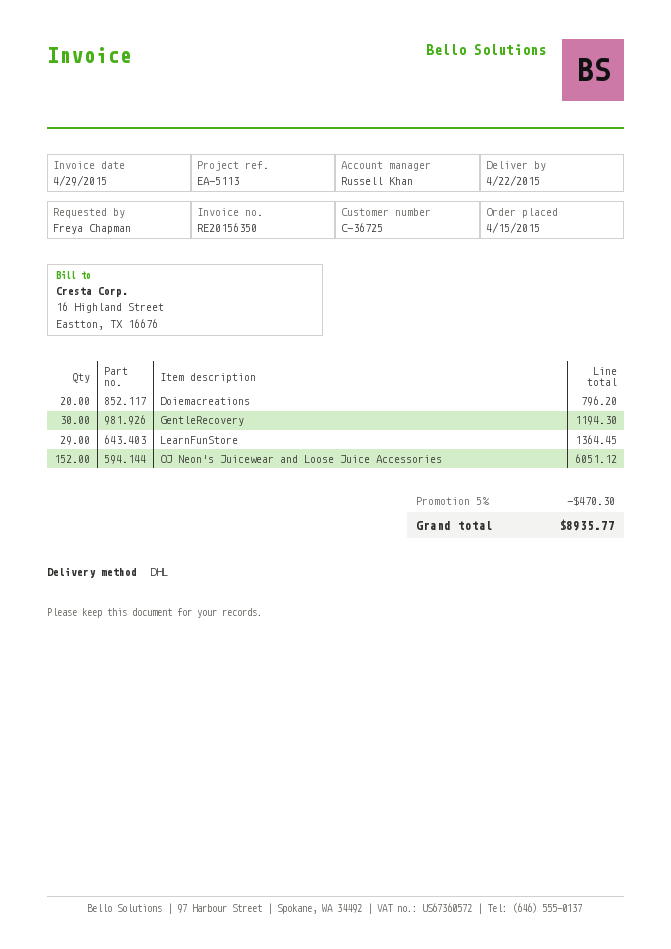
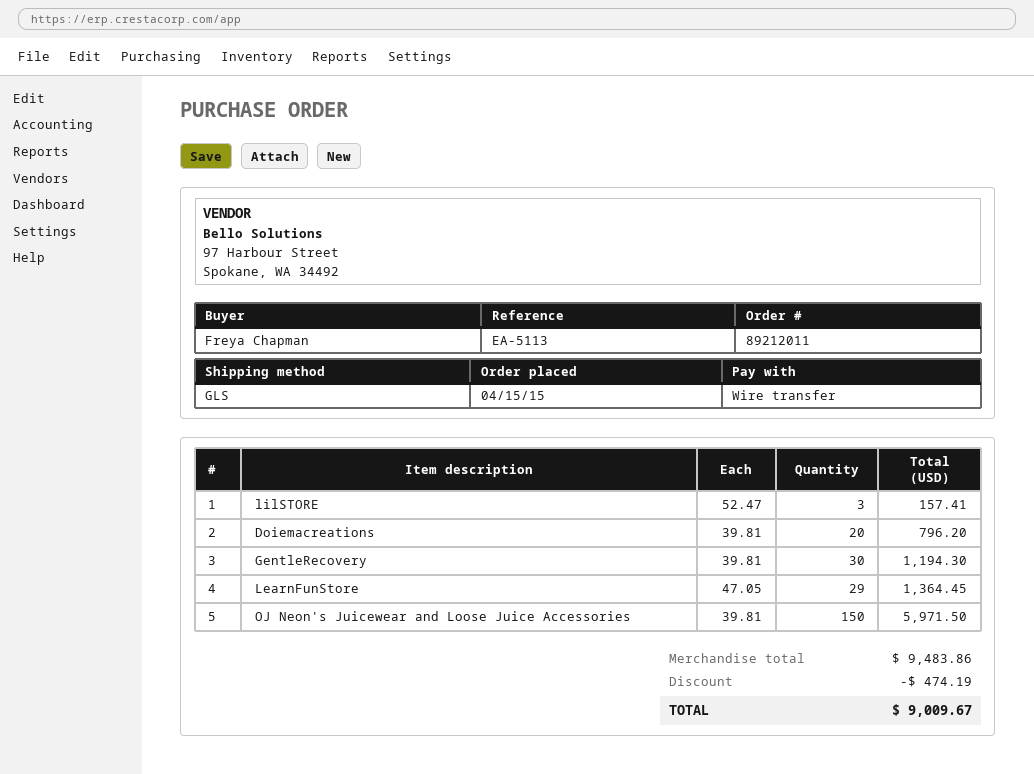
shipping method: DHL -> GLS
OJ Neon's Juicewear and Loose Juice Accessories: 152 for 6051.12 -> 150 for 5971.50
lilSTORE: none -> 3 for 157.41
discount: 470.30 -> 474.19
total: 8935.77 -> 9009.67

